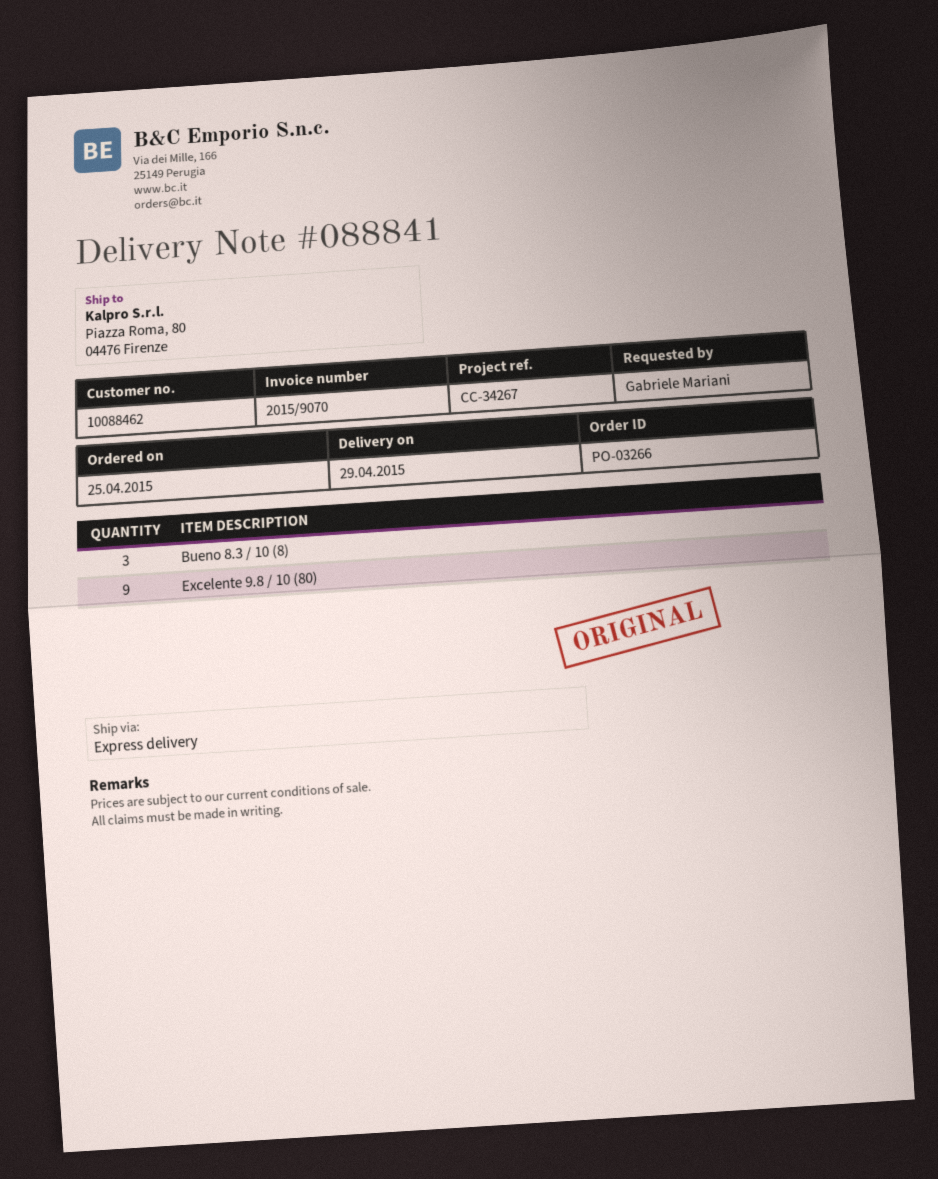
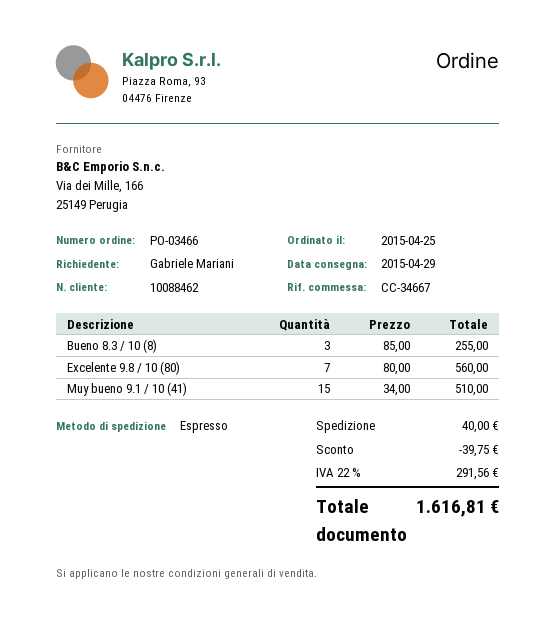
order number: PO-03266 -> PO-03466
reference: CC-34267 -> CC-34667
Excelente 9.8 / 10 (80): 9 -> 7
Muy bueno 9.1 / 10 (41): none -> 15

